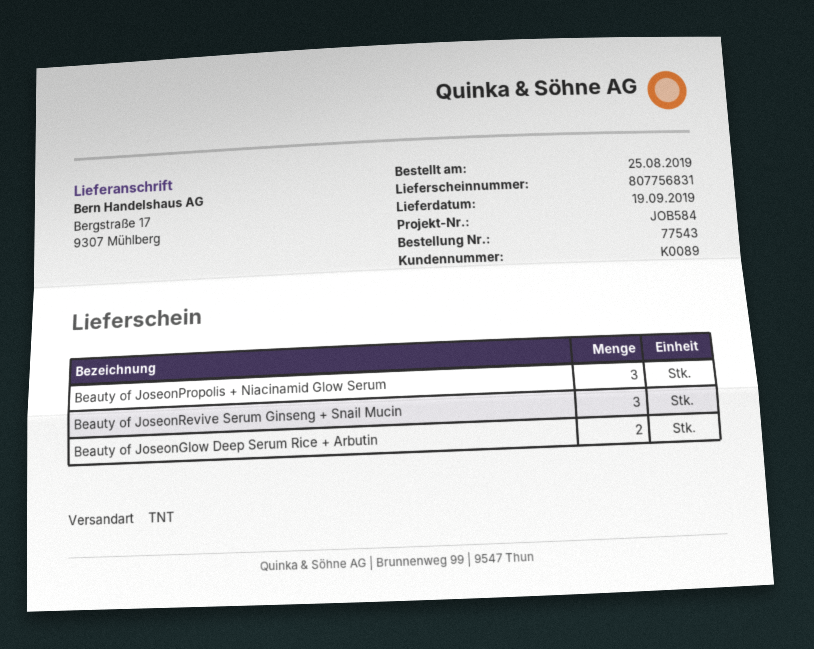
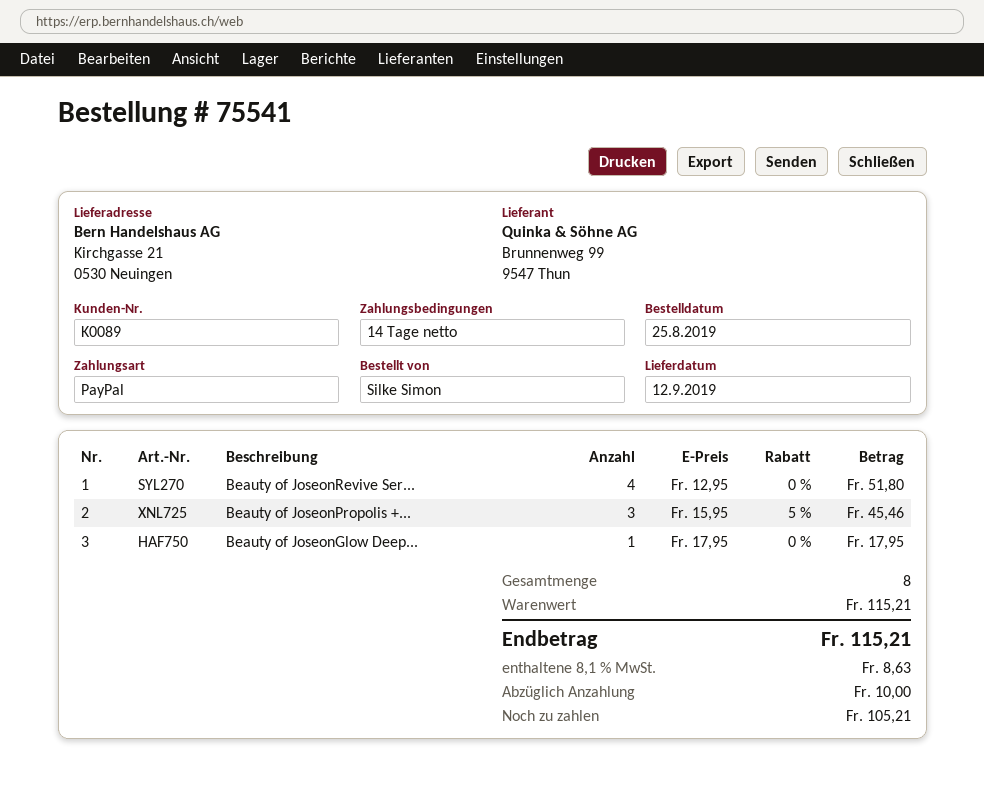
order number: 77543 -> 75541
delivery date: 2019-09-19 -> 2019-09-12
ship to: Bergstraße 17, 9307 Mühlberg -> Kirchgasse 21, 0530 Neuingen
Beauty of JoseonRevive Serum Ginseng + Snail Mucin: 3 -> 4
Beauty of JoseonGlow Deep Serum Rice + Arbutin: 2 -> 1

